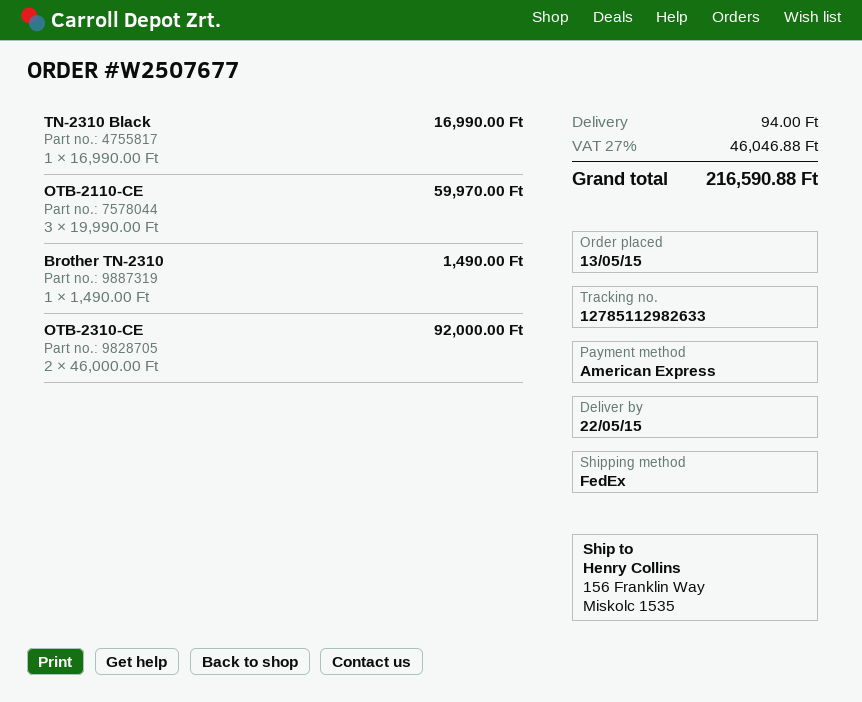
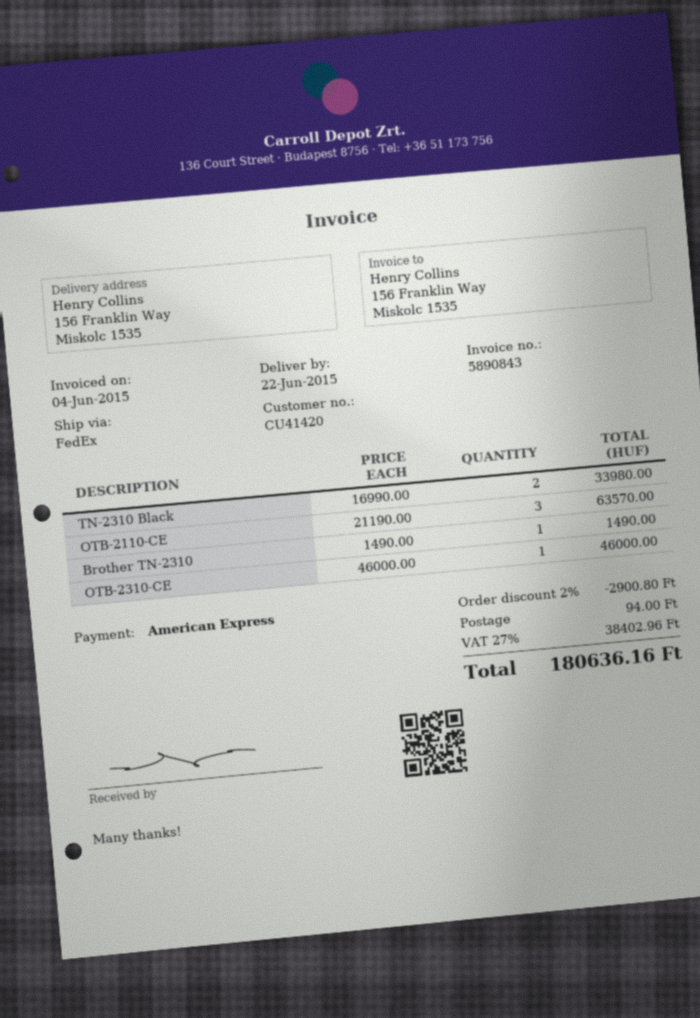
delivery date: 2015-05-22 -> 2015-06-22
TN-2310 Black: 1 x 16990.00 = 16990.00 -> 2 x 16990.00 = 33980.00
OTB-2110-CE: 3 x 19990.00 = 59970.00 -> 3 x 21190.00 = 63570.00
OTB-2310-CE: 2 x 46000.00 = 92000.00 -> 1 x 46000.00 = 46000.00
discount: none -> 2% = 2900.80
tax: 27% = 46046.88 -> 27% = 38402.96
total: 216590.88 -> 180636.16

